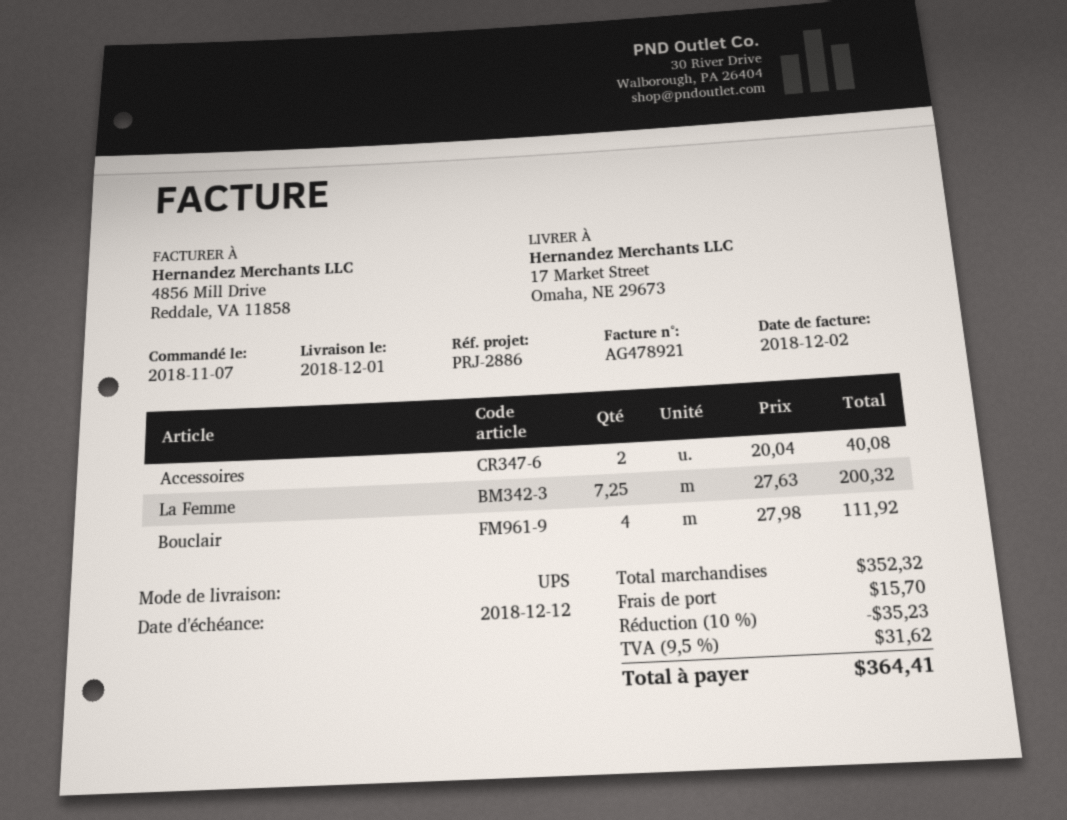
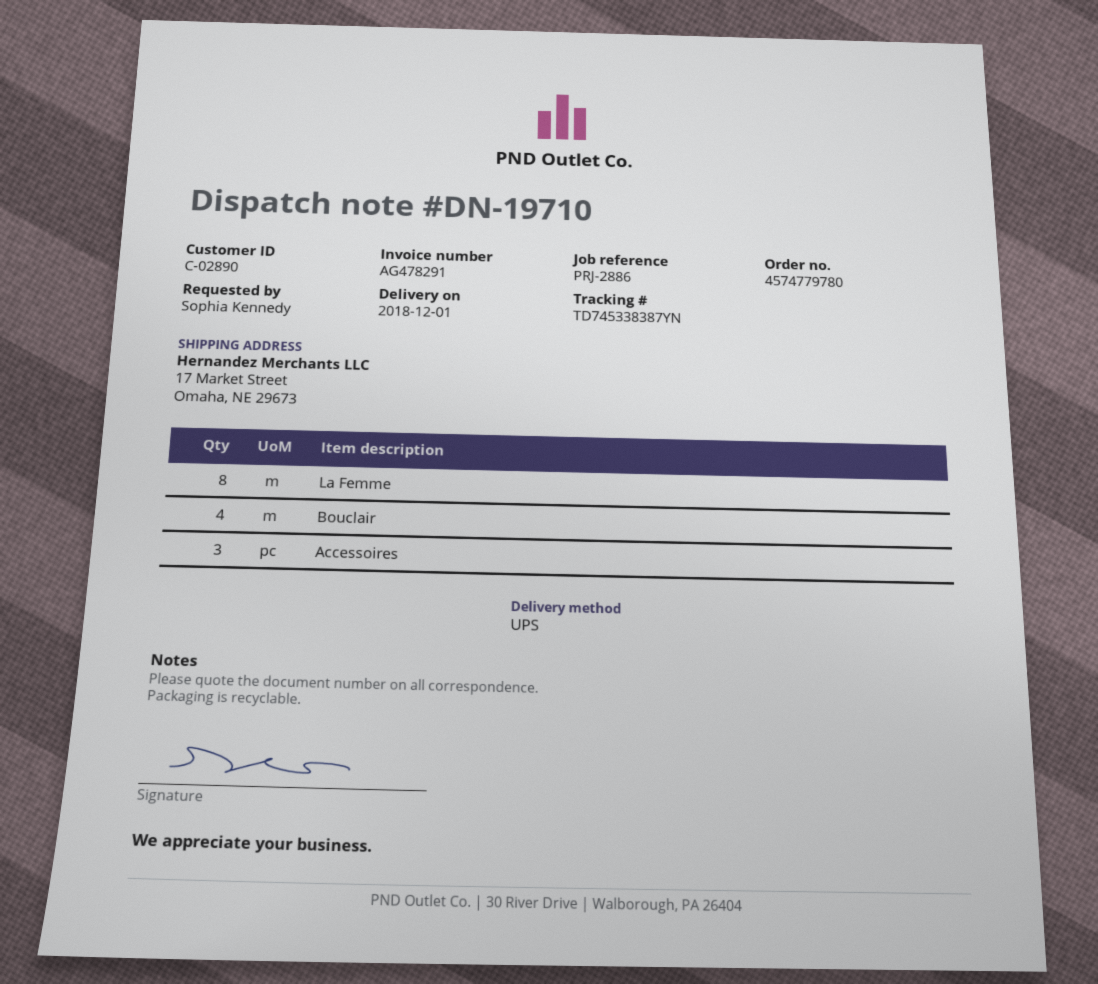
invoice number: AG478921 -> AG478291
Accessoires: 2 -> 3
La Femme: 7.25 -> 8

